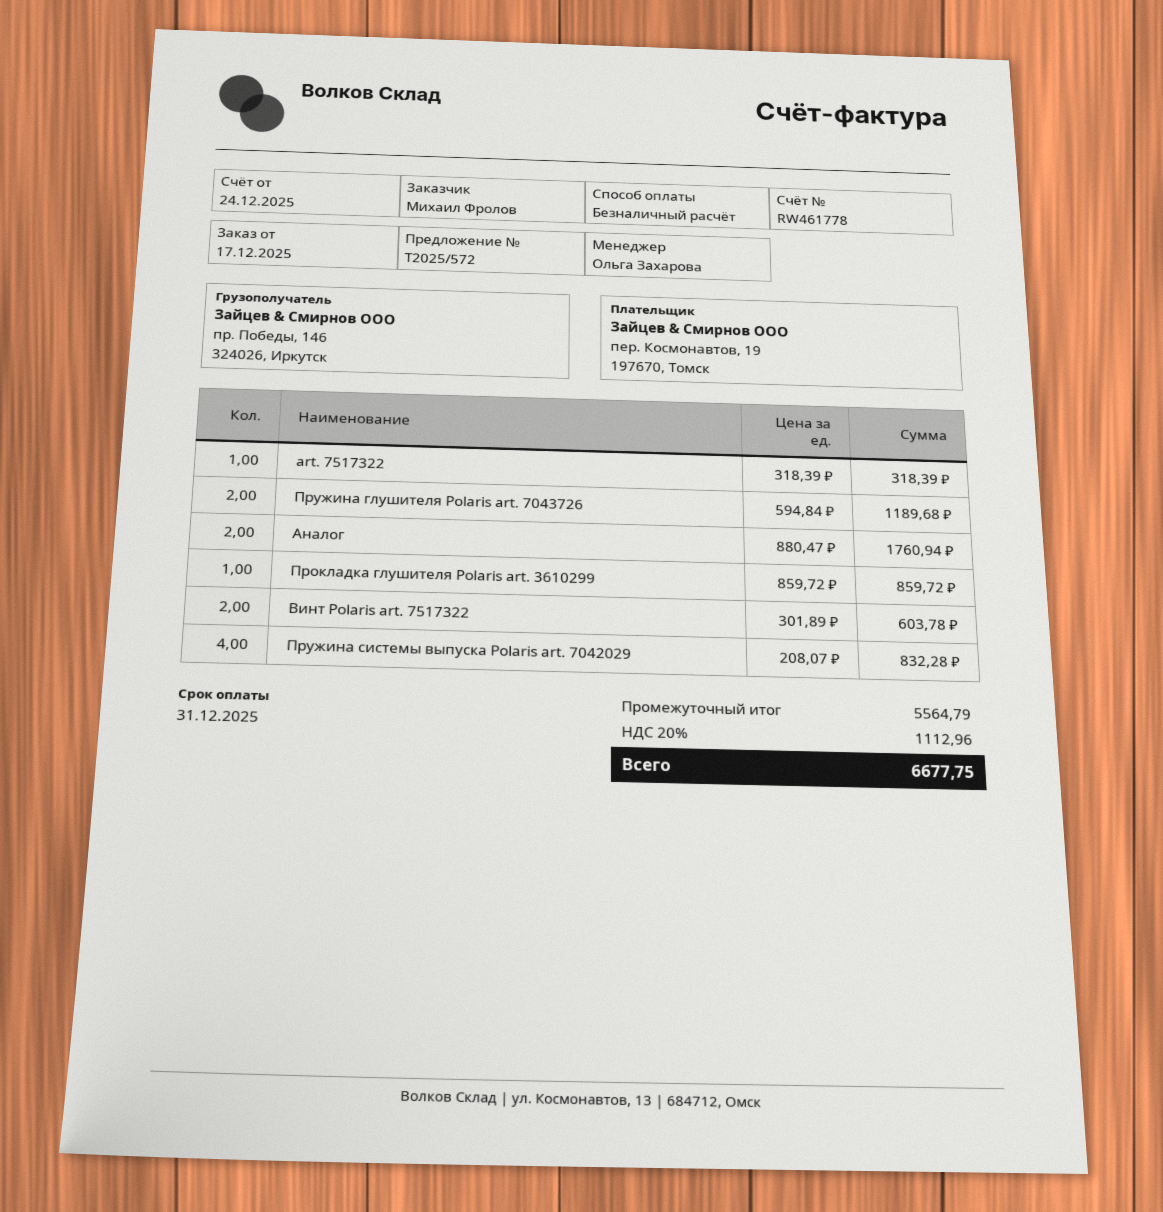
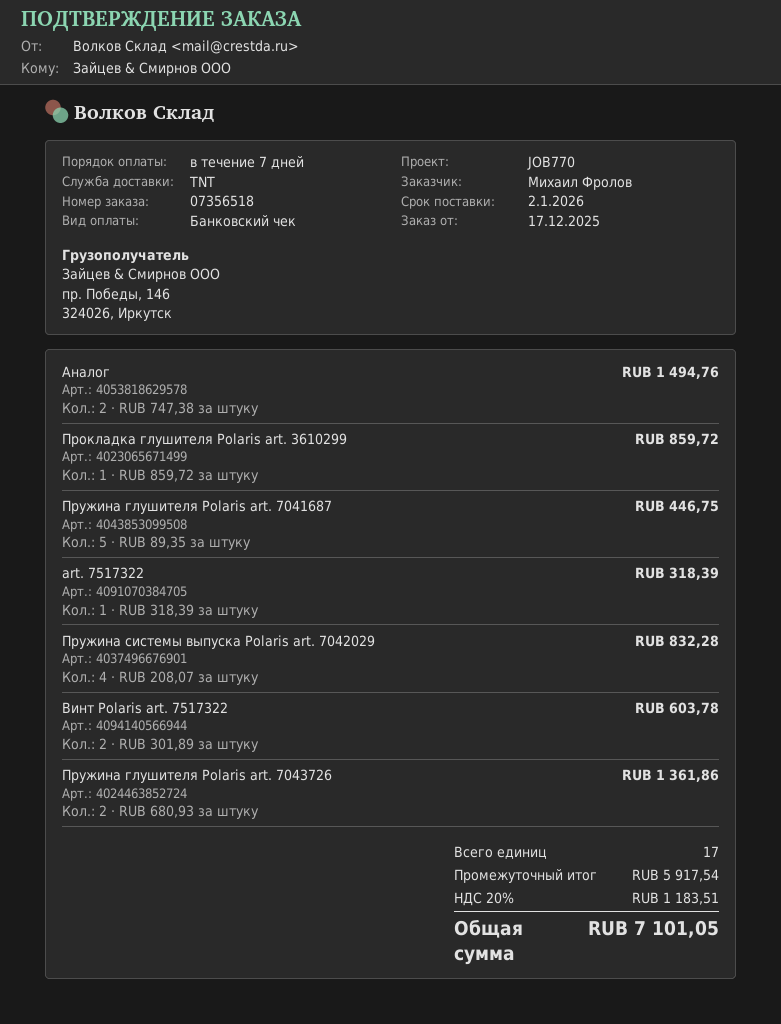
payment method: bank transfer -> cheque
Пружина глушителя Polaris art. 7043726: 2 x 594.84 = 1189.68 -> 2 x 680.93 = 1361.86
Аналог: 2 x 880.47 = 1760.94 -> 2 x 747.38 = 1494.76
Пружина глушителя Polaris art. 7041687: none -> 5 x 89.35 = 446.75
subtotal: 5564.79 -> 5917.54
tax: 20% = 1112.96 -> 20% = 1183.51
total: 6677.75 -> 7101.05

